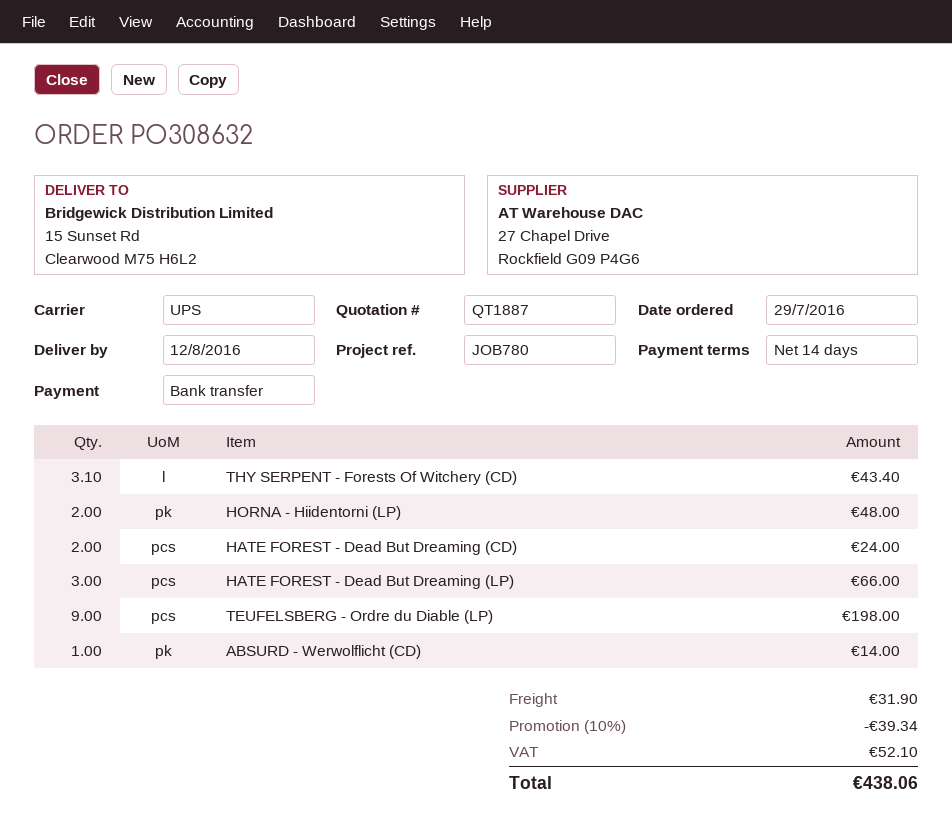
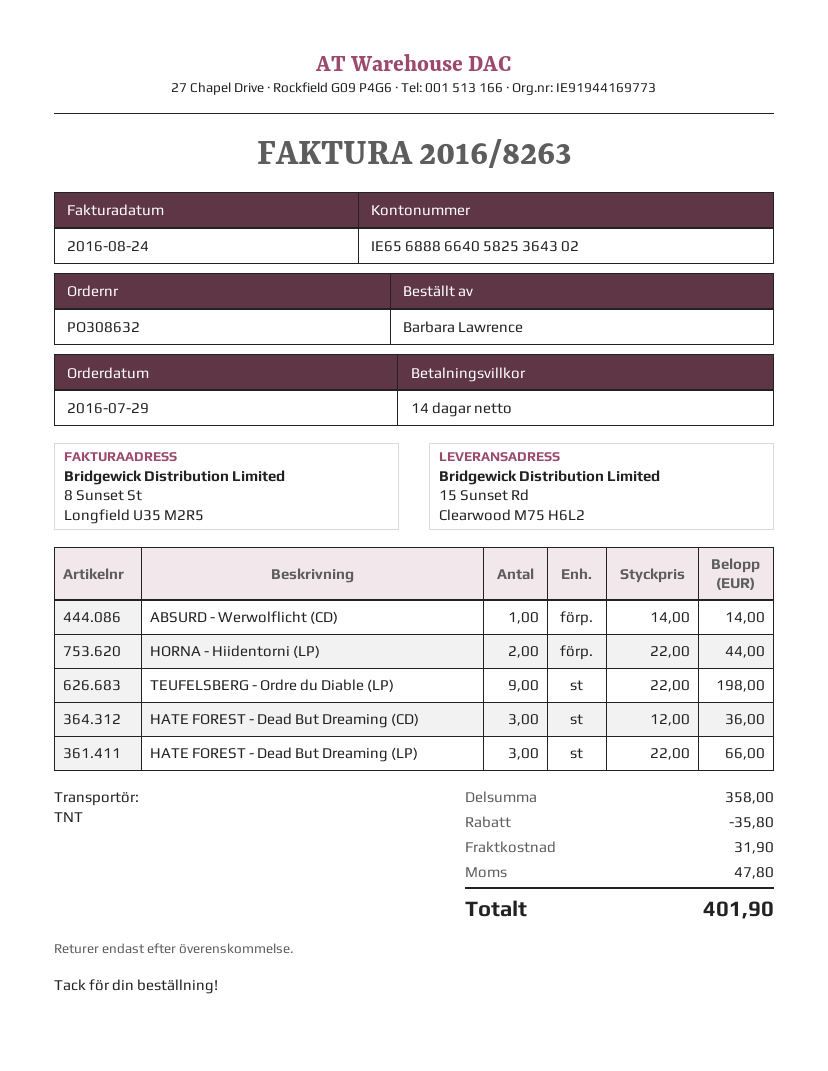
shipping method: UPS -> TNT
THY SERPENT - Forests Of Witchery (CD): 3.1 for 43.40 -> none
HORNA - Hiidentorni (LP): 2 for 48.00 -> 2 for 44.00
HATE FOREST - Dead But Dreaming (CD): 2 for 24.00 -> 3 for 36.00
discount: 39.34 -> 35.80
tax: 52.10 -> 47.80
total: 438.06 -> 401.90

